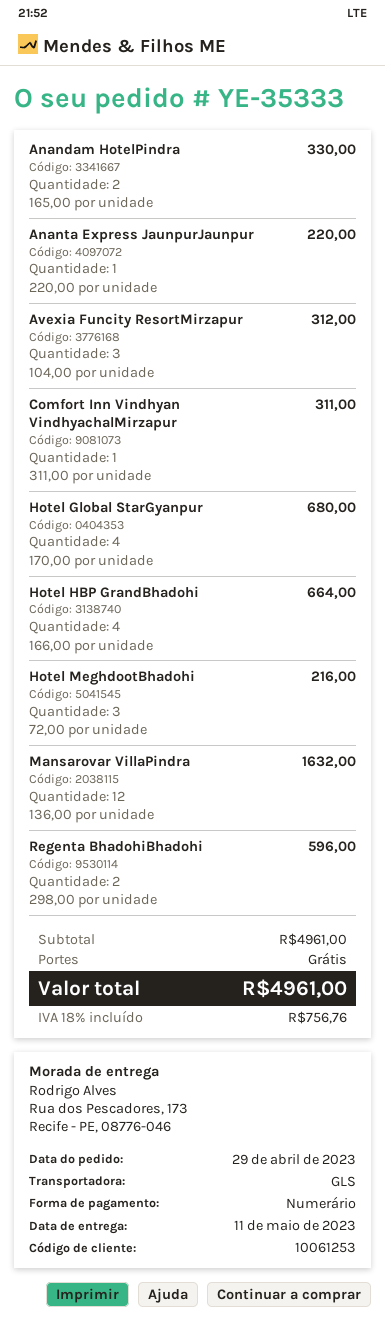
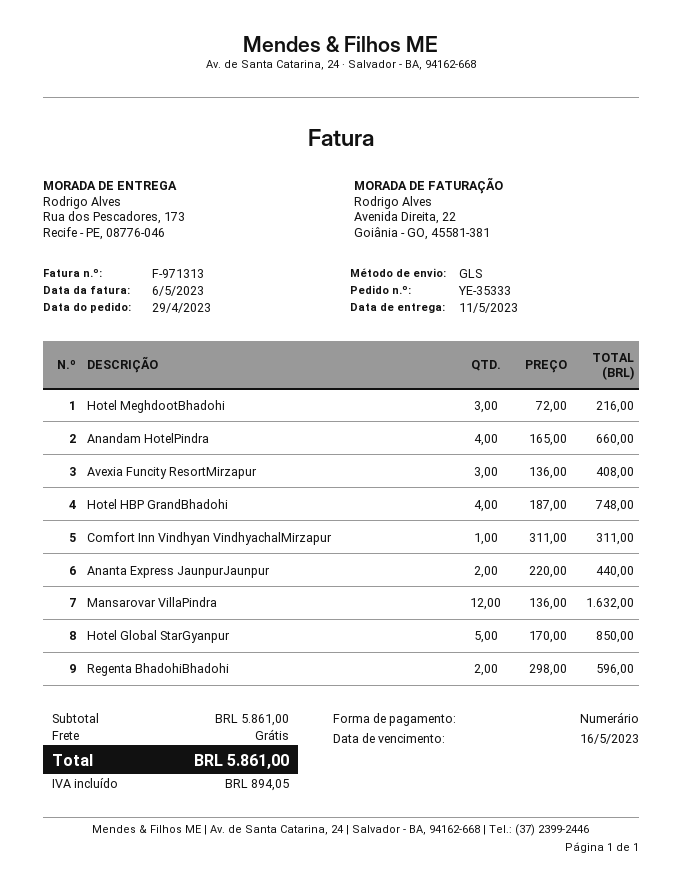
Anandam HotelPindra: 2 x 165.00 = 330.00 -> 4 x 165.00 = 660.00
Ananta Express JaunpurJaunpur: 1 x 220.00 = 220.00 -> 2 x 220.00 = 440.00
Avexia Funcity ResortMirzapur: 3 x 104.00 = 312.00 -> 3 x 136.00 = 408.00
Hotel Global StarGyanpur: 4 x 170.00 = 680.00 -> 5 x 170.00 = 850.00
Hotel HBP GrandBhadohi: 4 x 166.00 = 664.00 -> 4 x 187.00 = 748.00
subtotal: 4961.00 -> 5861.00
tax: 756.76 -> 894.05
total: 4961.00 -> 5861.00

